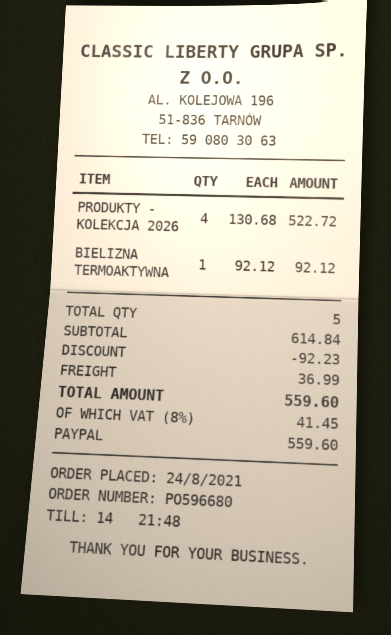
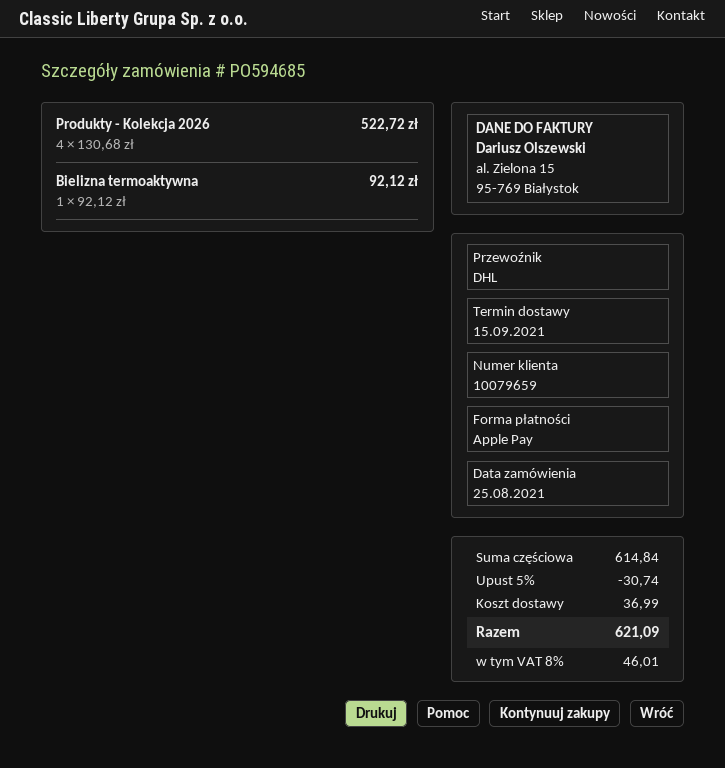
order number: PO596680 -> PO594685
order date: 2021-08-24 -> 2021-08-25
payment method: PayPal -> Apple Pay
discount: 92.23 -> 30.74
tax: 8% = 41.45 -> 8% = 46.01
total: 559.60 -> 621.09

